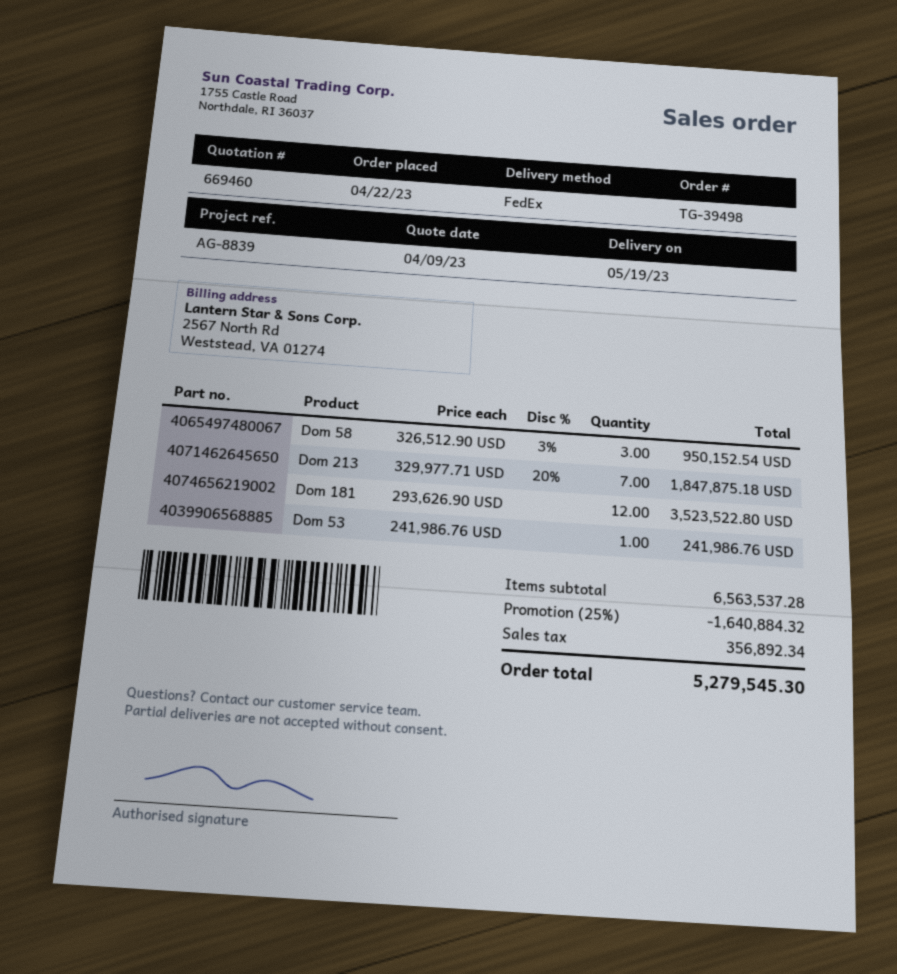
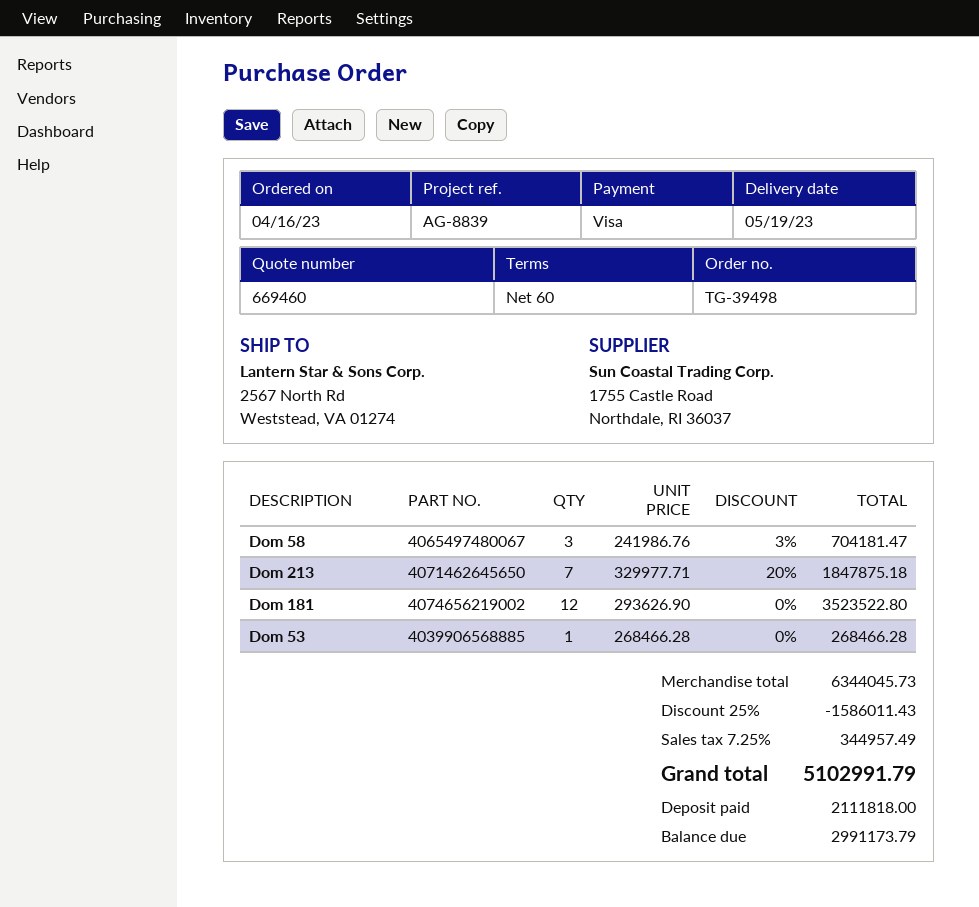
order date: 2023-04-22 -> 2023-04-16
Dom 58: 3 x 326512.90 - 3% = 950152.54 -> 3 x 241986.76 - 3% = 704181.47
Dom 53: 1 x 241986.76 = 241986.76 -> 1 x 268466.28 = 268466.28
subtotal: 6563537.28 -> 6344045.73
discount: 25% = 1640884.32 -> 25% = 1586011.43
tax: 356892.34 -> 344957.49
total: 5279545.30 -> 5102991.79

